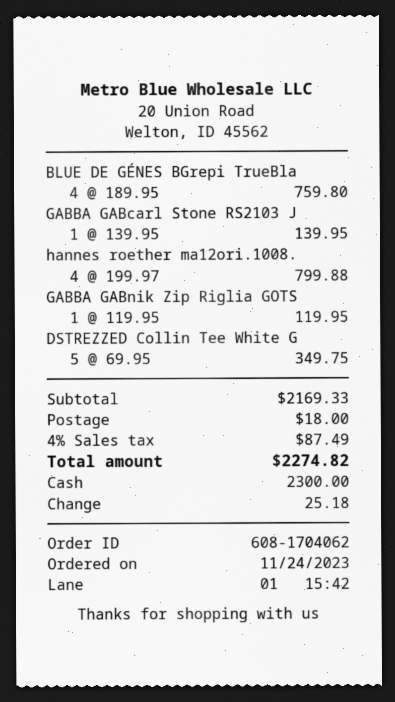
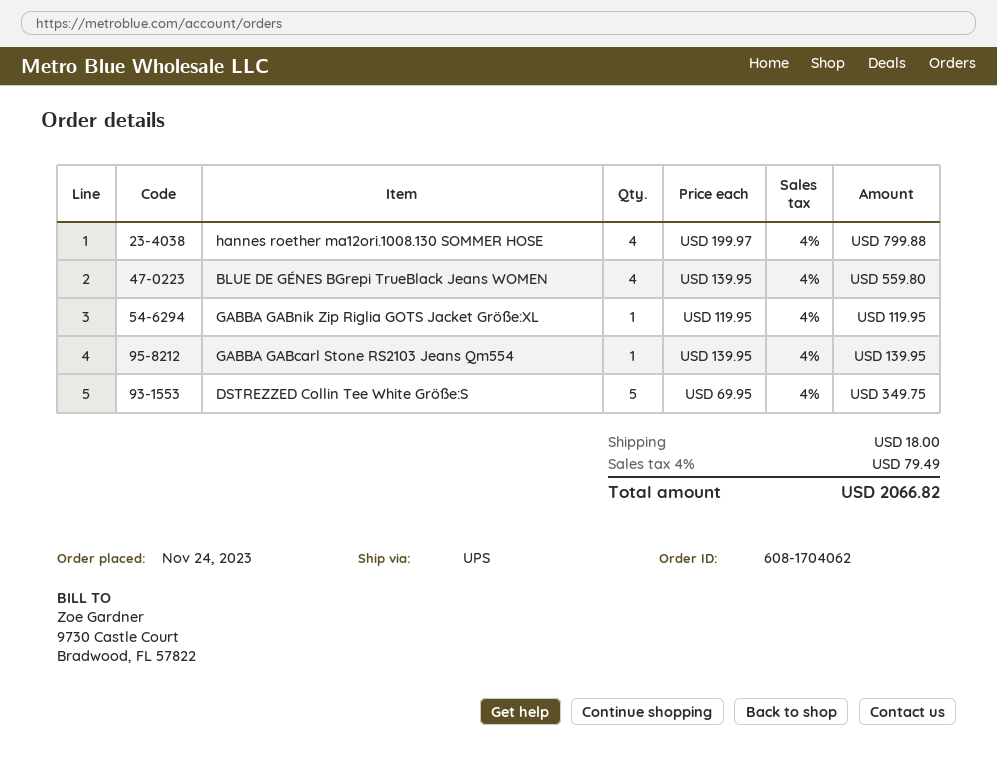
BLUE DE GÉNES BGrepi TrueBla: 4 x 189.95 = 759.80 -> 4 x 139.95 = 559.80
tax: 4% = 87.49 -> 4% = 79.49
total: 2274.82 -> 2066.82

